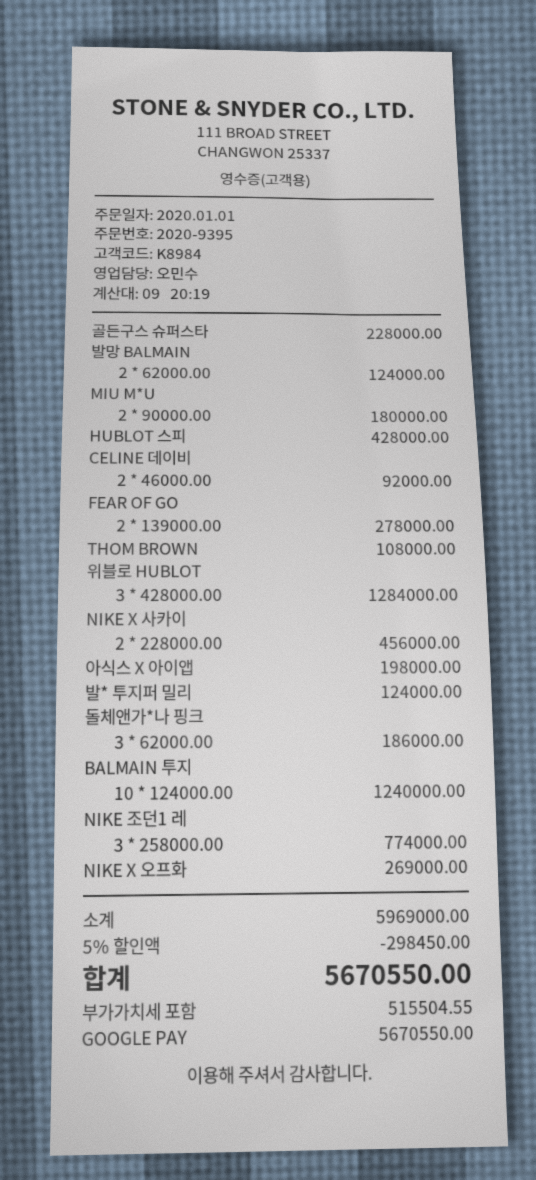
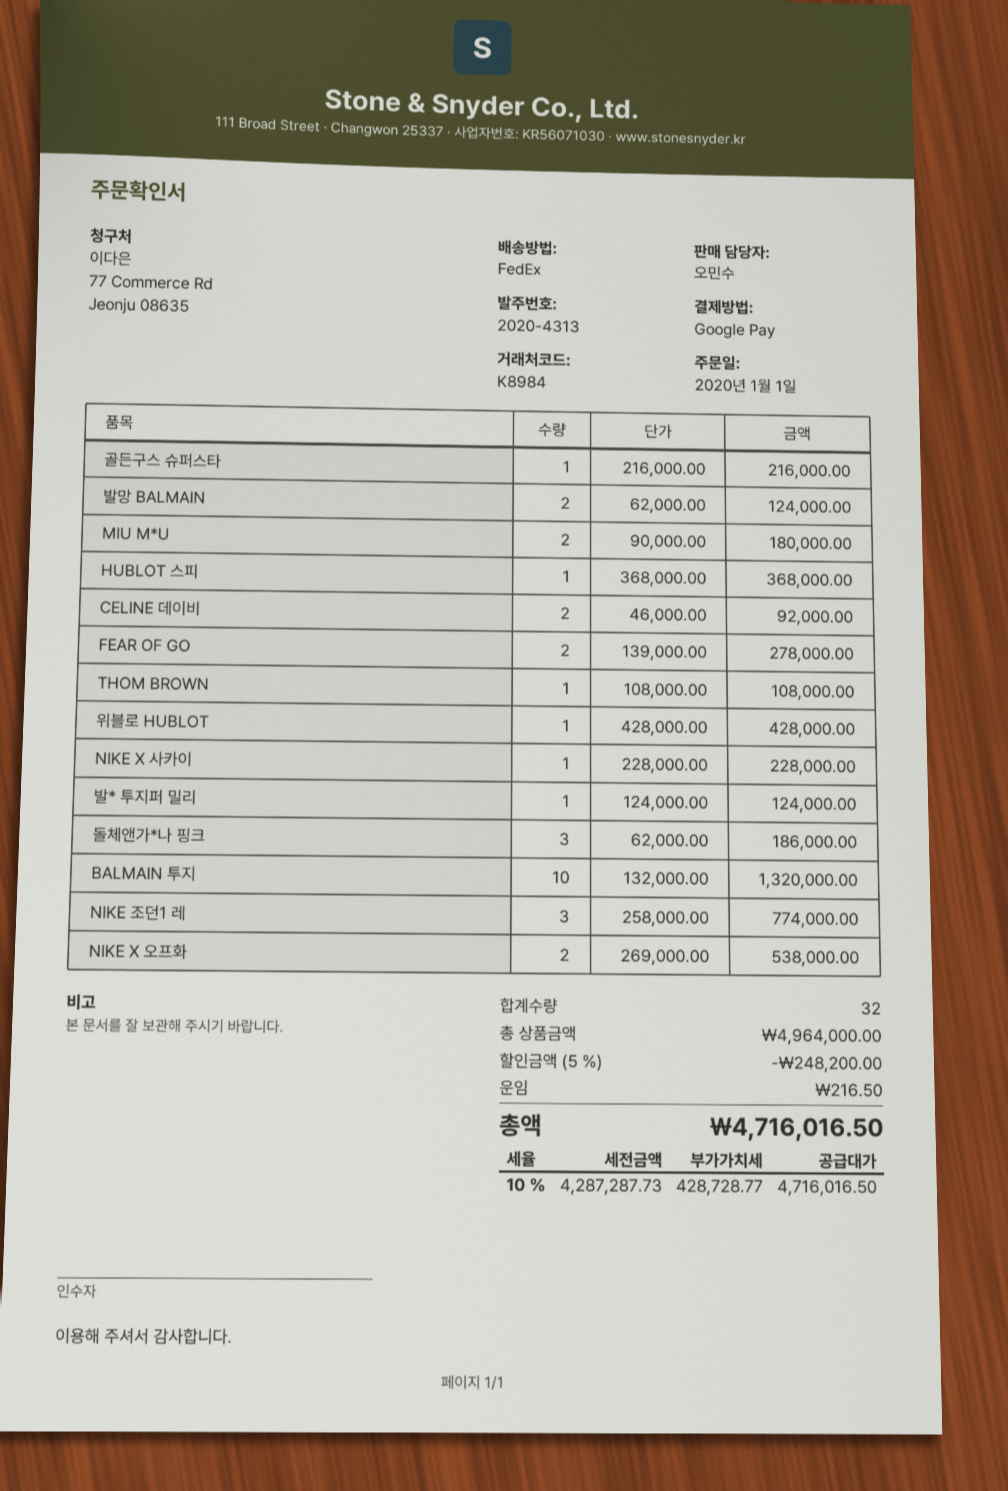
order number: 2020-9395 -> 2020-4313
골든구스 슈퍼스타: 1 x 228000.00 = 228000.00 -> 1 x 216000.00 = 216000.00
HUBLOT 스피: 1 x 428000.00 = 428000.00 -> 1 x 368000.00 = 368000.00
위블로 HUBLOT: 3 x 428000.00 = 1284000.00 -> 1 x 428000.00 = 428000.00
NIKE X 사카이: 2 x 228000.00 = 456000.00 -> 1 x 228000.00 = 228000.00
아식스 X 아이앱: 1 x 198000.00 = 198000.00 -> none
BALMAIN 투지: 10 x 124000.00 = 1240000.00 -> 10 x 132000.00 = 1320000.00
NIKE X 오프화: 1 x 269000.00 = 269000.00 -> 2 x 269000.00 = 538000.00
subtotal: 5969000.00 -> 4964000.00
discount: 5% = 298450.00 -> 5% = 248200.00
shipping: none -> 216.50
tax: 515504.55 -> 428728.77
total: 5670550.00 -> 4716016.50

